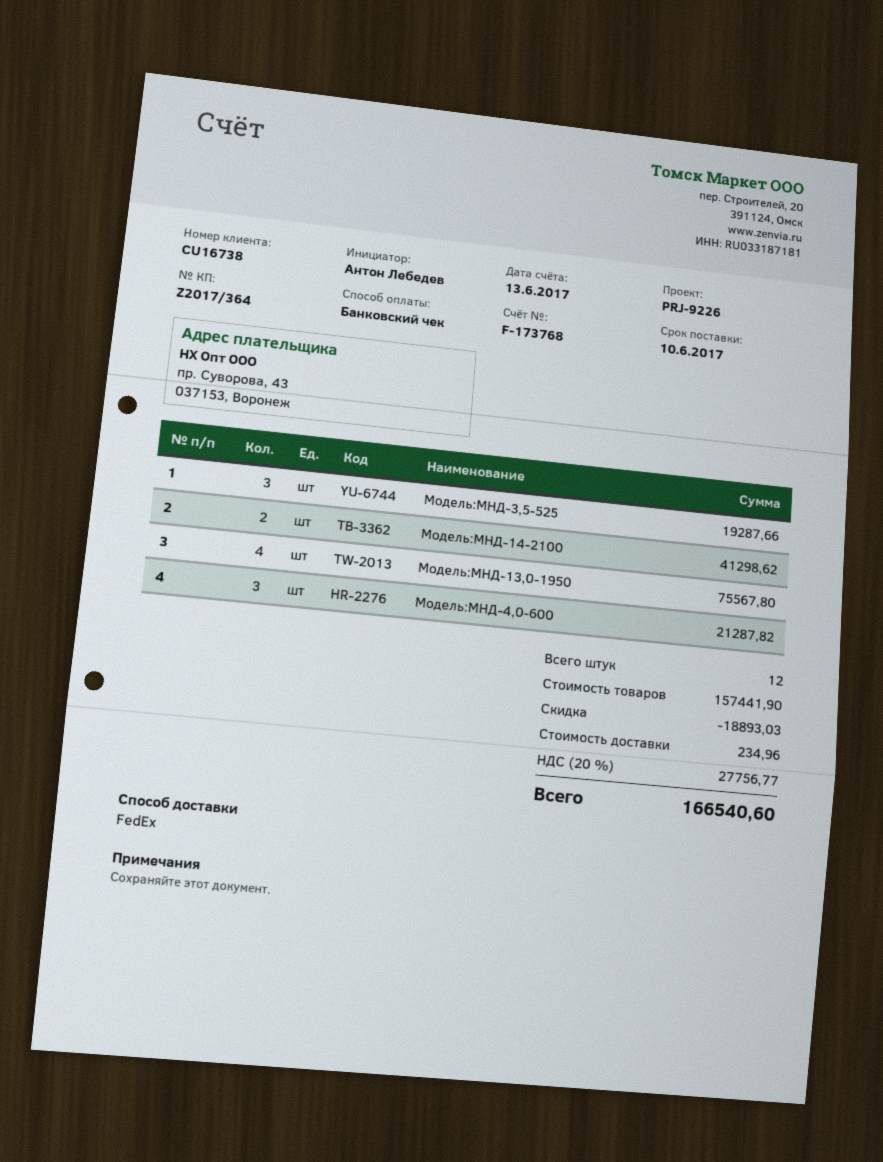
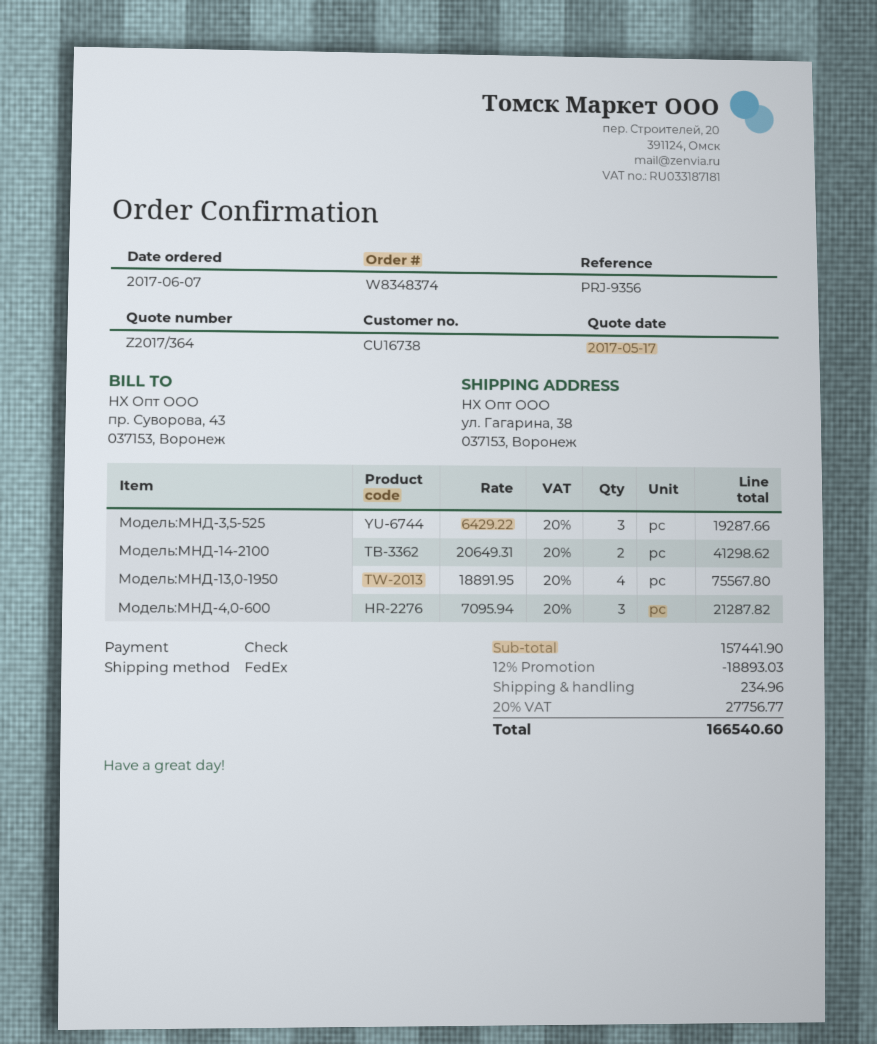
reference: PRJ-9226 -> PRJ-9356

